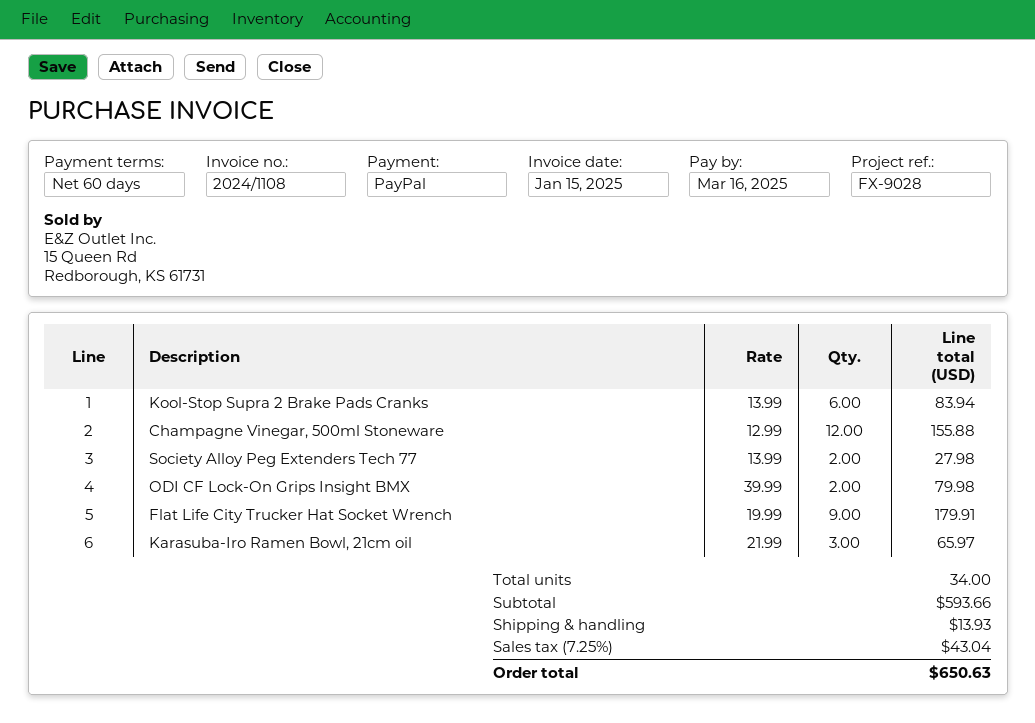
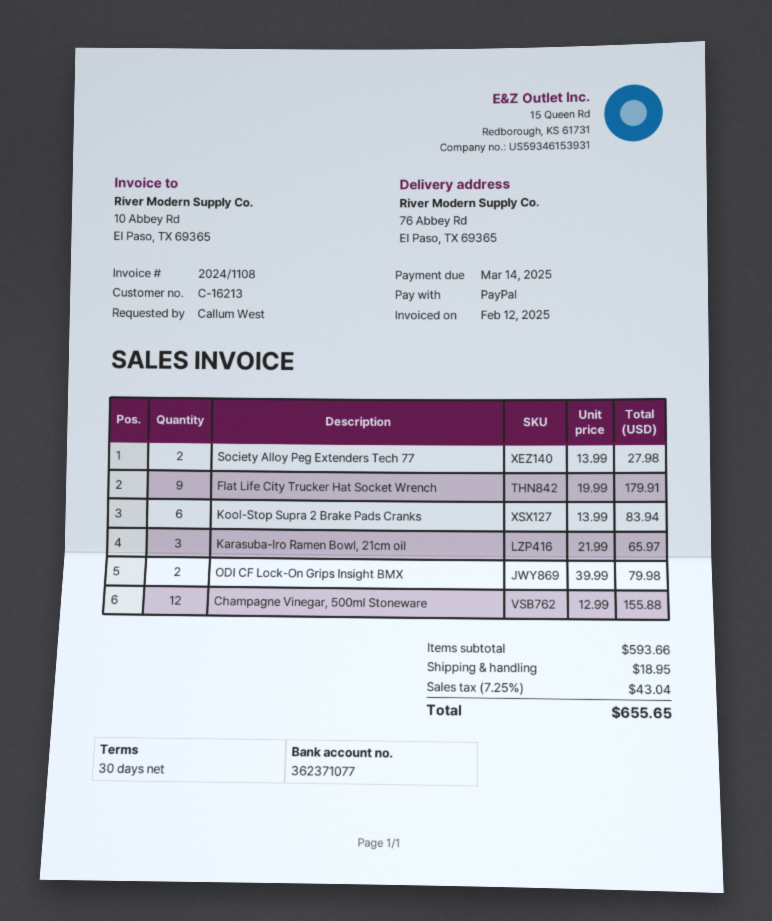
invoice date: 2025-01-15 -> 2025-02-12
payment terms: 60 days -> 30 days
due date: 2025-03-16 -> 2025-03-14
shipping: 13.93 -> 18.95
total: 650.63 -> 655.65

